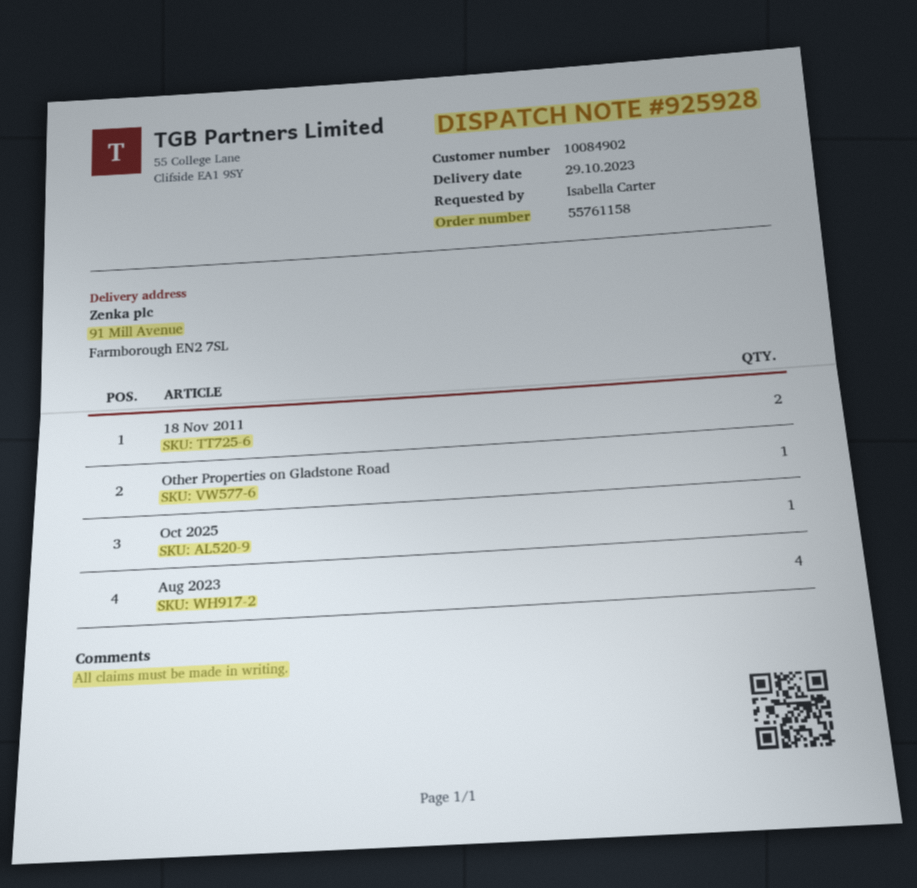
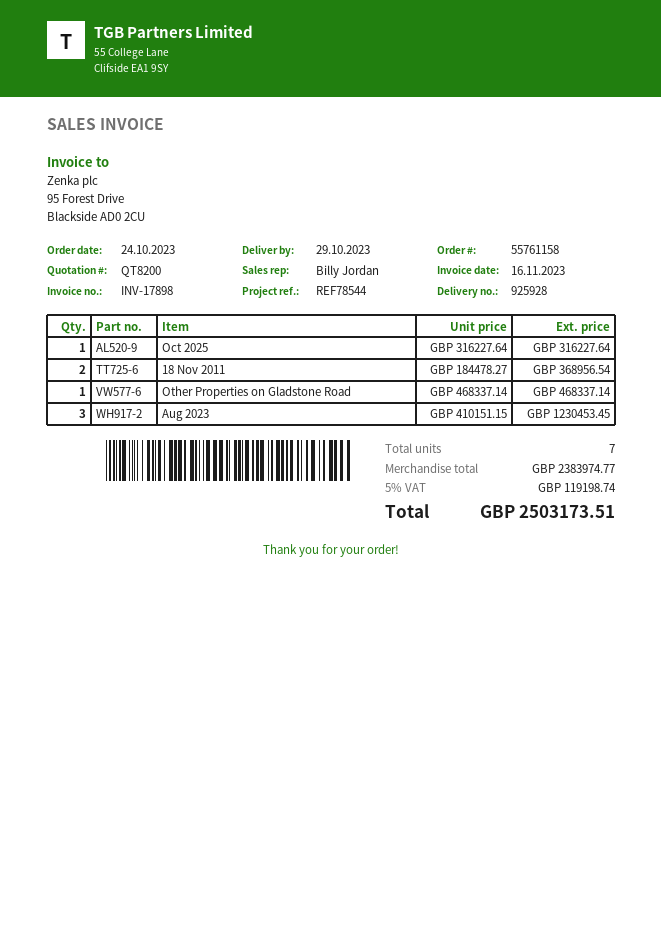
Aug 2023: 4 -> 3

